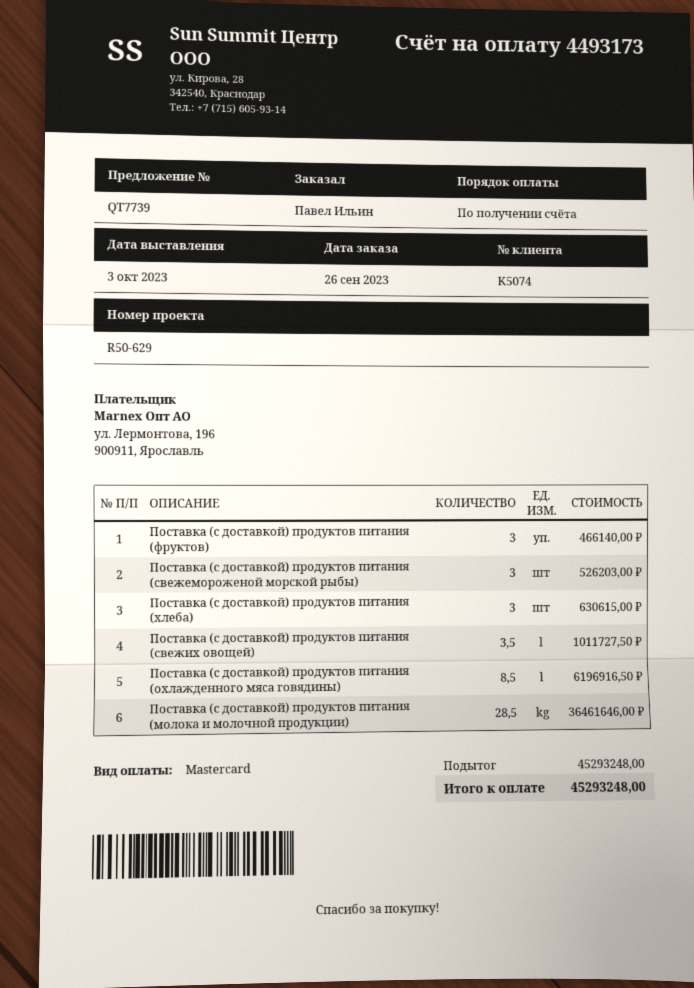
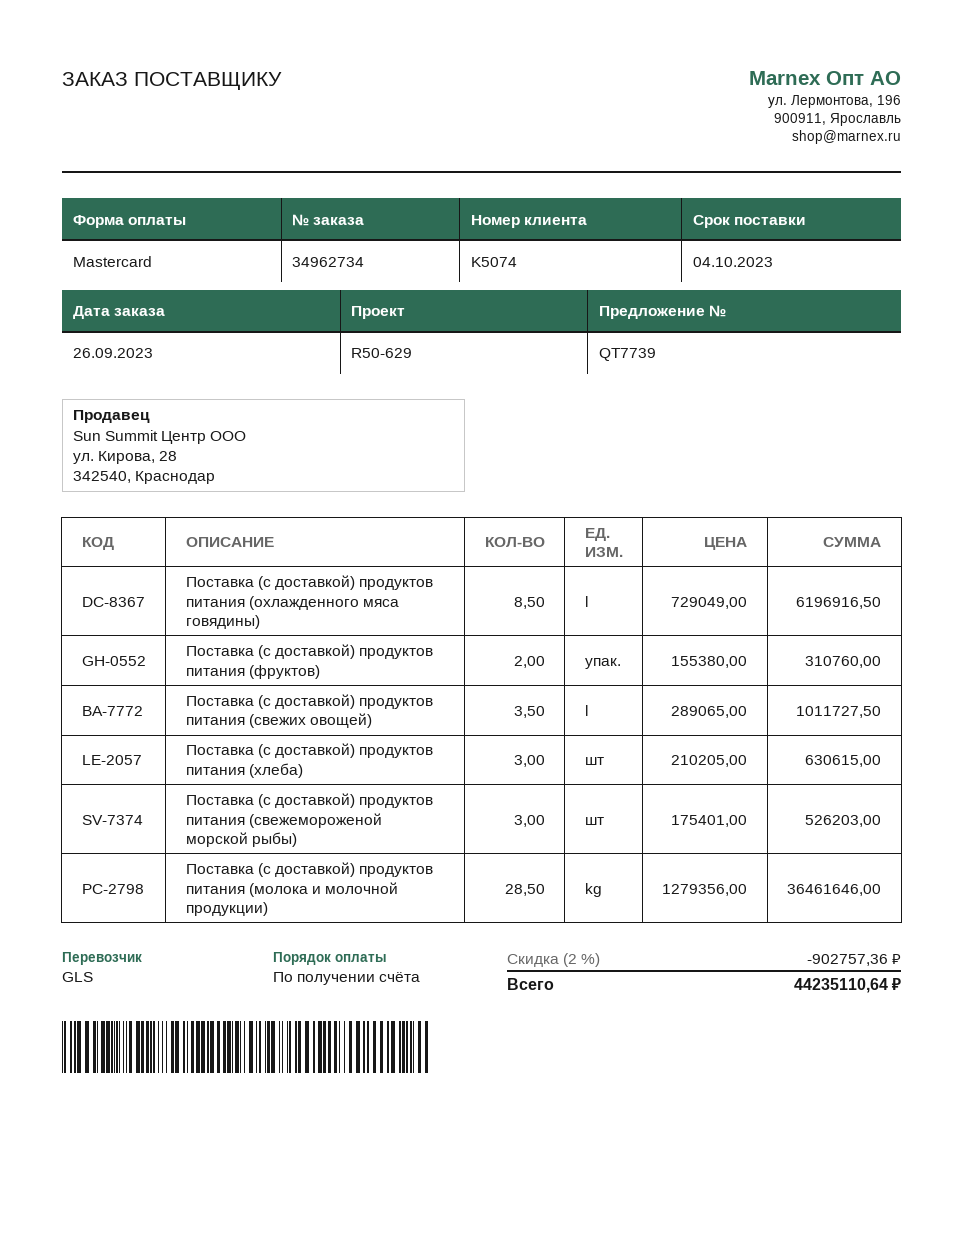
Поставка (с доставкой) продуктов питания (фруктов): 3 for 466140.00 -> 2 for 310760.00
discount: none -> 2% = 902757.36
total: 45293248.00 -> 44235110.64

